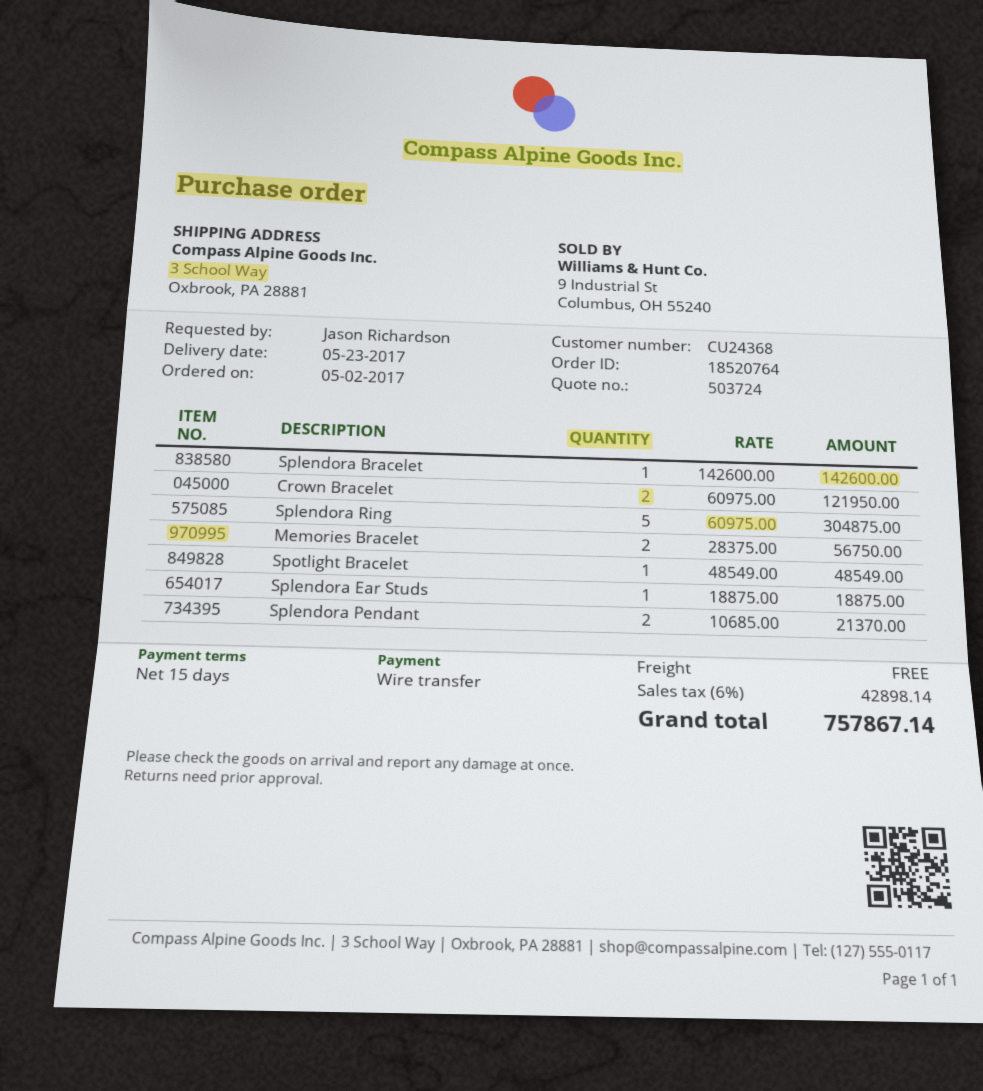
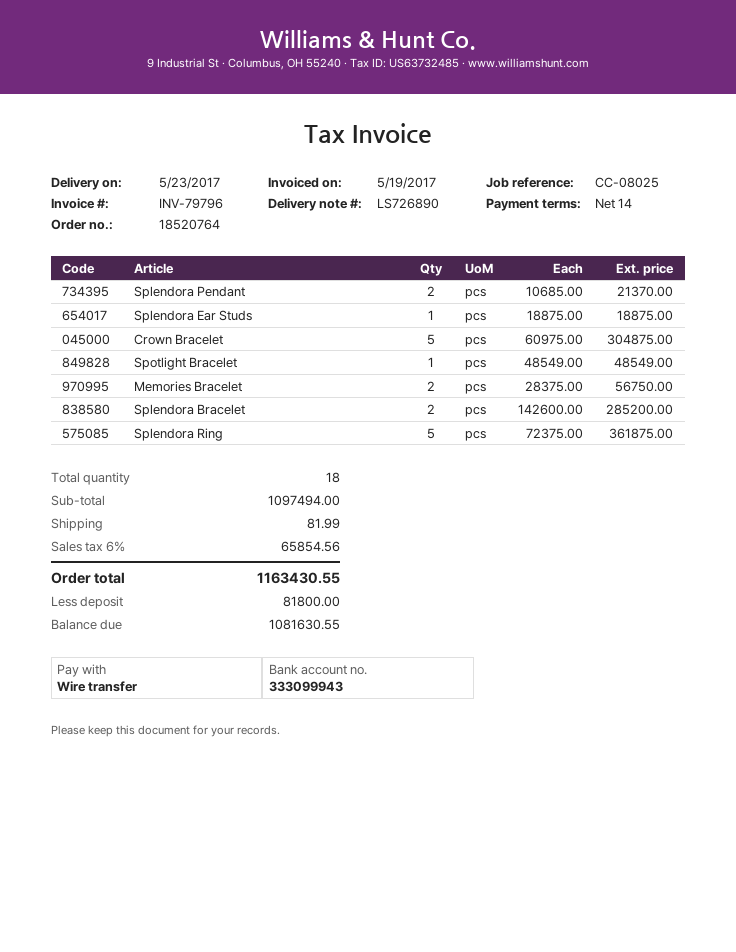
payment terms: 15 days -> 14 days
Splendora Bracelet: 1 x 142600.00 = 142600.00 -> 2 x 142600.00 = 285200.00
Crown Bracelet: 2 x 60975.00 = 121950.00 -> 5 x 60975.00 = 304875.00
Splendora Ring: 5 x 60975.00 = 304875.00 -> 5 x 72375.00 = 361875.00
shipping: 0.00 -> 81.99
tax: 6% = 42898.14 -> 6% = 65854.56
total: 757867.14 -> 1163430.55

